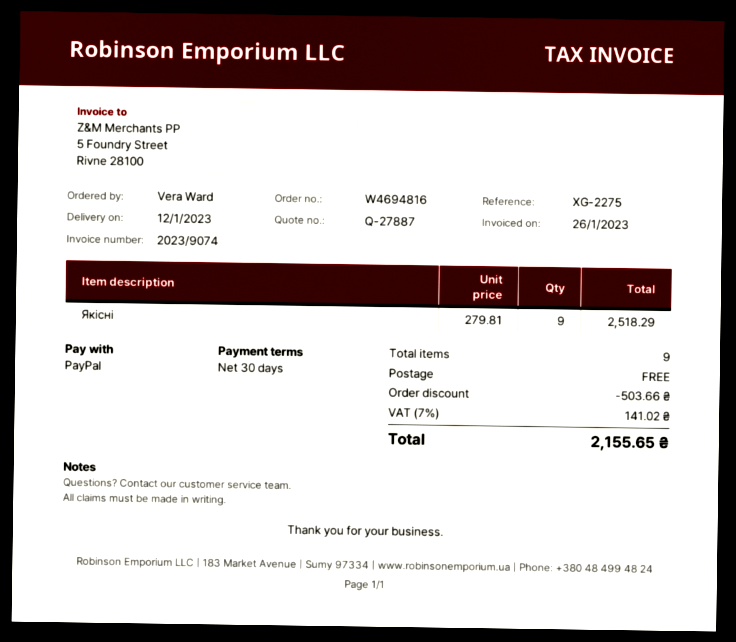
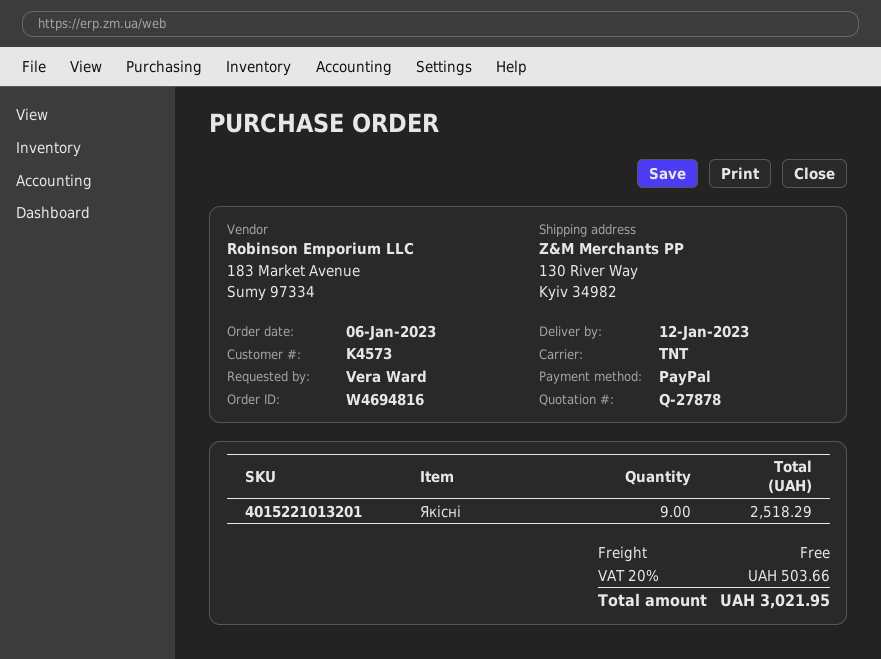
quote number: Q-27887 -> Q-27878
discount: 503.66 -> none
tax: 7% = 141.02 -> 20% = 503.66
total: 2155.65 -> 3021.95

